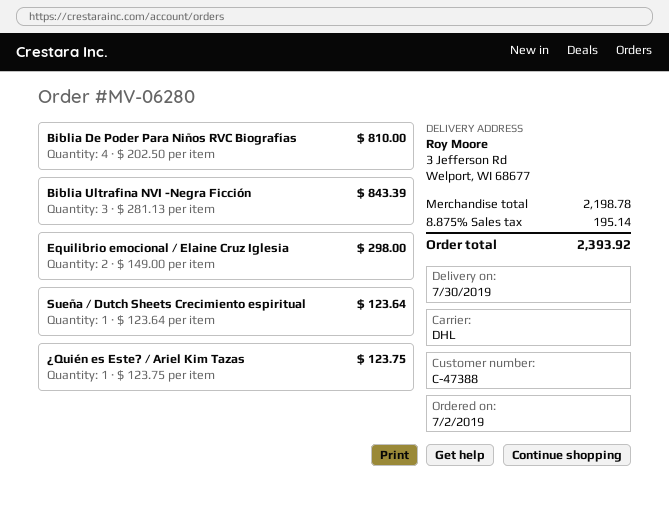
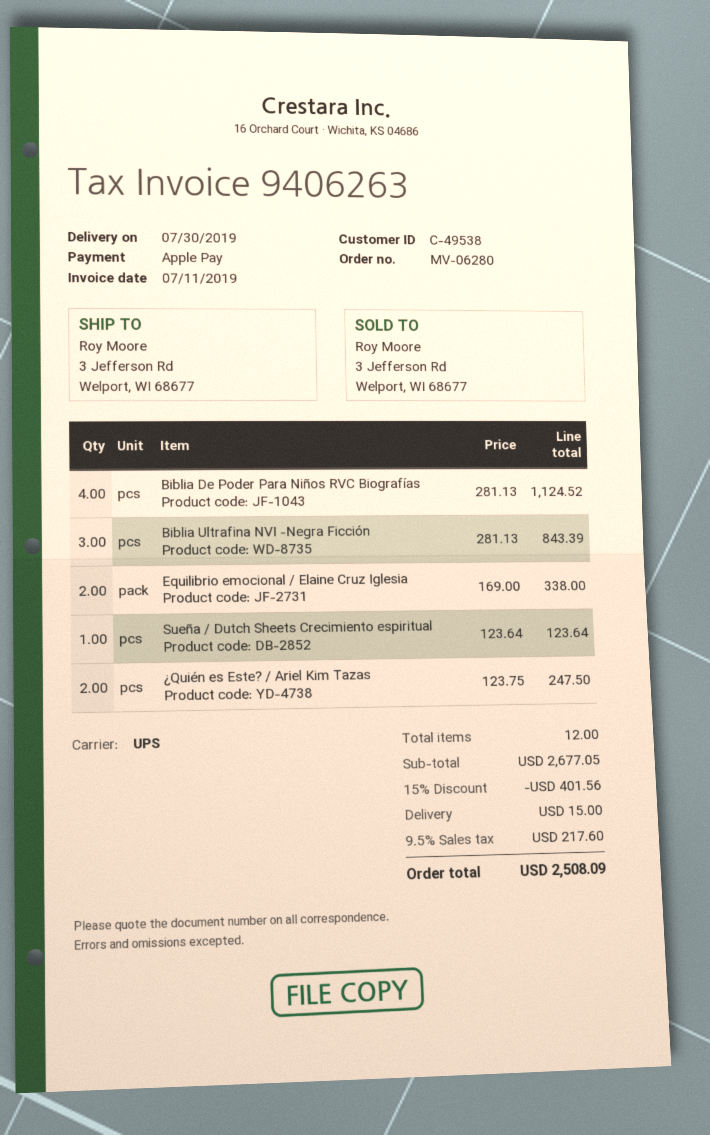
customer number: C-47388 -> C-49538
shipping method: DHL -> UPS
Biblia De Poder Para Niños RVC Biografías: 4 x 202.50 = 810.00 -> 4 x 281.13 = 1124.52
Equilibrio emocional / Elaine Cruz Iglesia: 2 x 149.00 = 298.00 -> 2 x 169.00 = 338.00
¿Quién es Este? / Ariel Kim Tazas: 1 x 123.75 = 123.75 -> 2 x 123.75 = 247.50
subtotal: 2198.78 -> 2677.05
discount: none -> 15% = 401.56
shipping: none -> 15.00
tax: 8.875% = 195.14 -> 9.5% = 217.60
total: 2393.92 -> 2508.09

